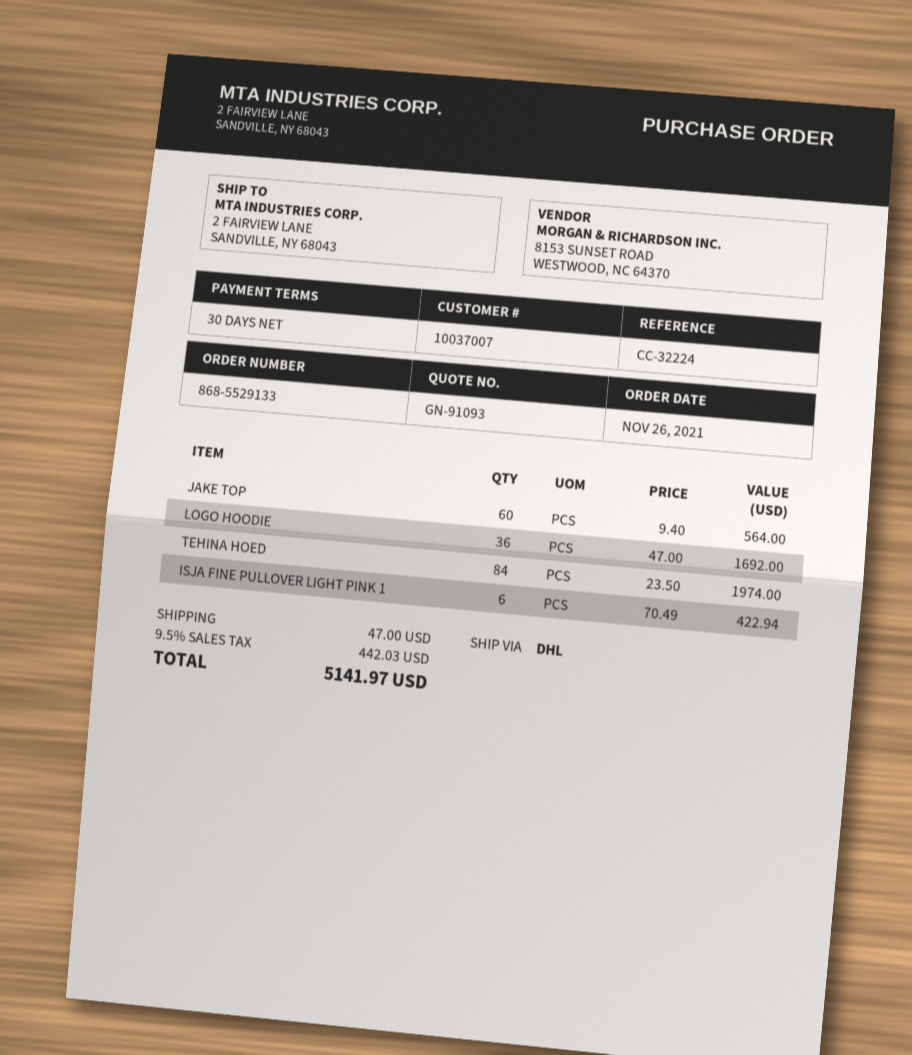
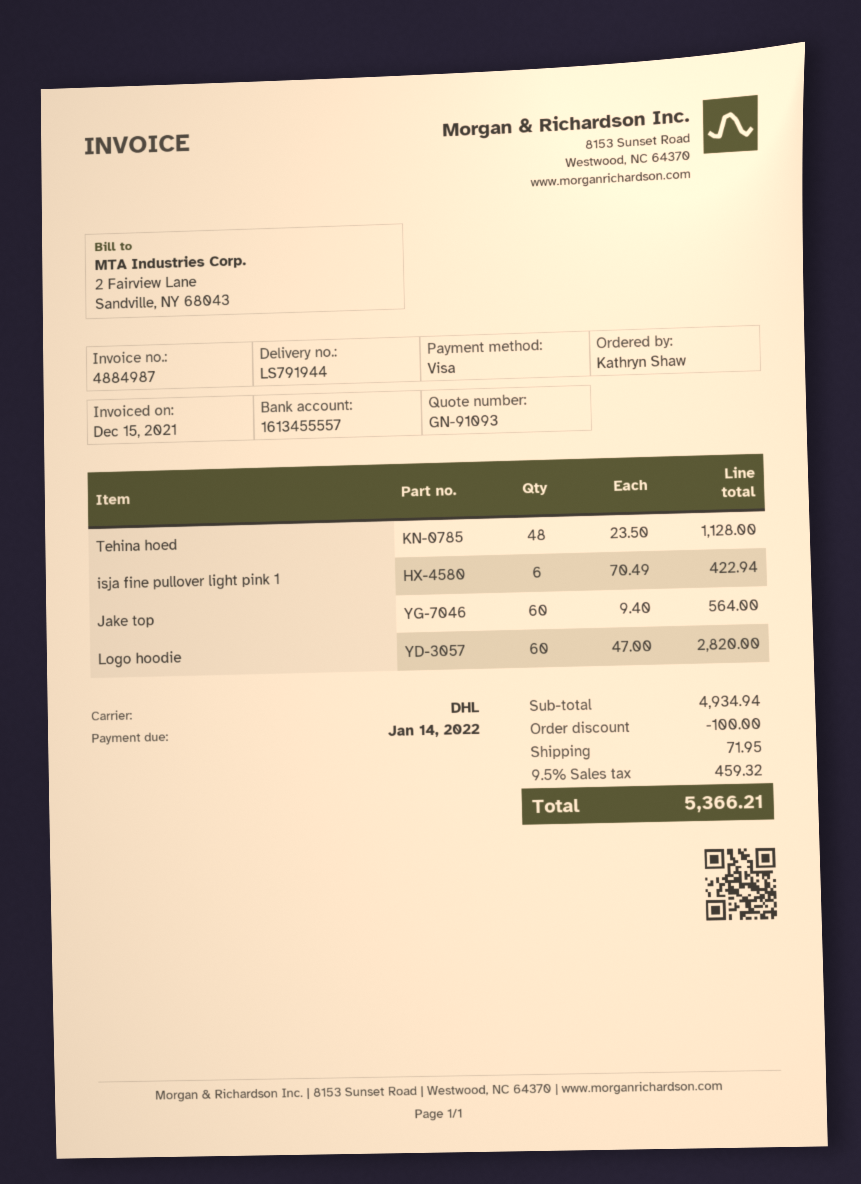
LOGO HOODIE: 36 x 47.00 = 1692.00 -> 60 x 47.00 = 2820.00
TEHINA HOED: 84 x 23.50 = 1974.00 -> 48 x 23.50 = 1128.00
discount: none -> 100.00
shipping: 47.00 -> 71.95
tax: 9.5% = 442.03 -> 9.5% = 459.32
total: 5141.97 -> 5366.21

